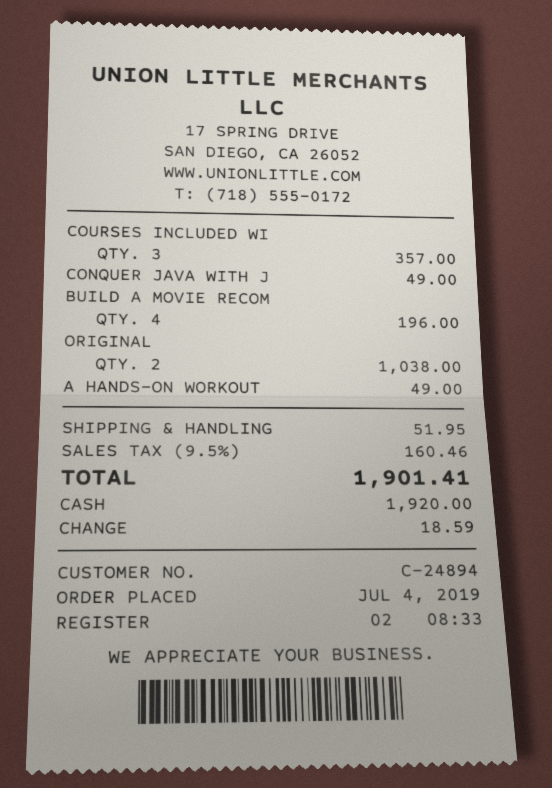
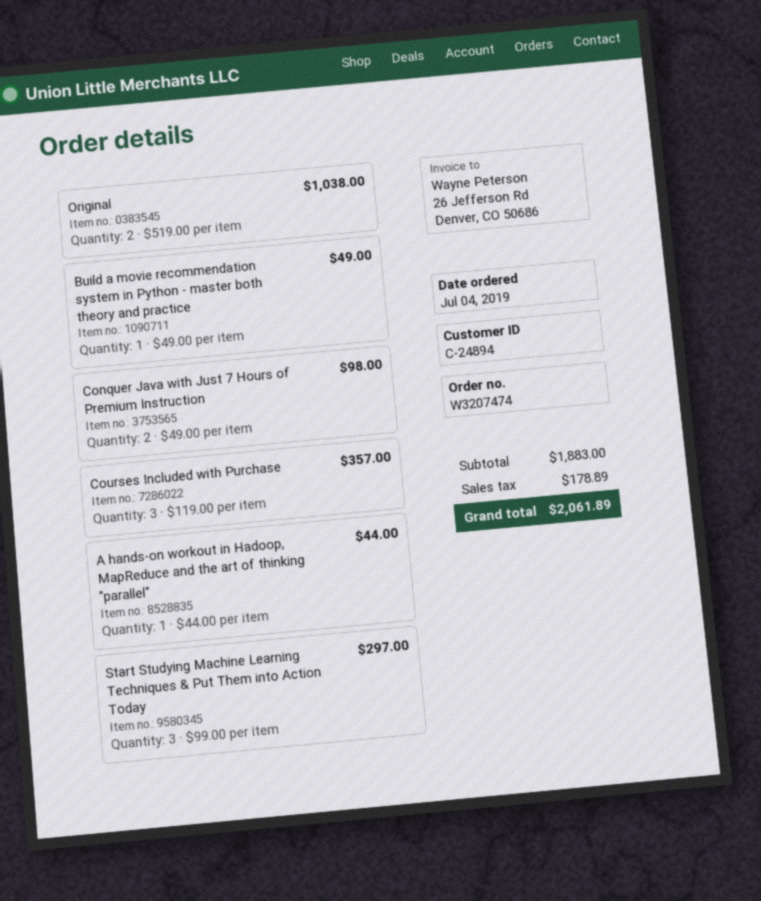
CONQUER JAVA WITH J: 1 for 49.00 -> 2 for 98.00
BUILD A MOVIE RECOM: 4 for 196.00 -> 1 for 49.00
A HANDS-ON WORKOUT: 1 for 49.00 -> 1 for 44.00
Start Studying Machine Learning Techniques & Put Them into Action Today: none -> 3 for 297.00
shipping: 51.95 -> none
tax: 160.46 -> 178.89
total: 1901.41 -> 2061.89

